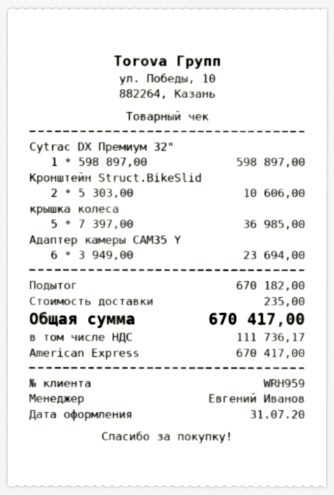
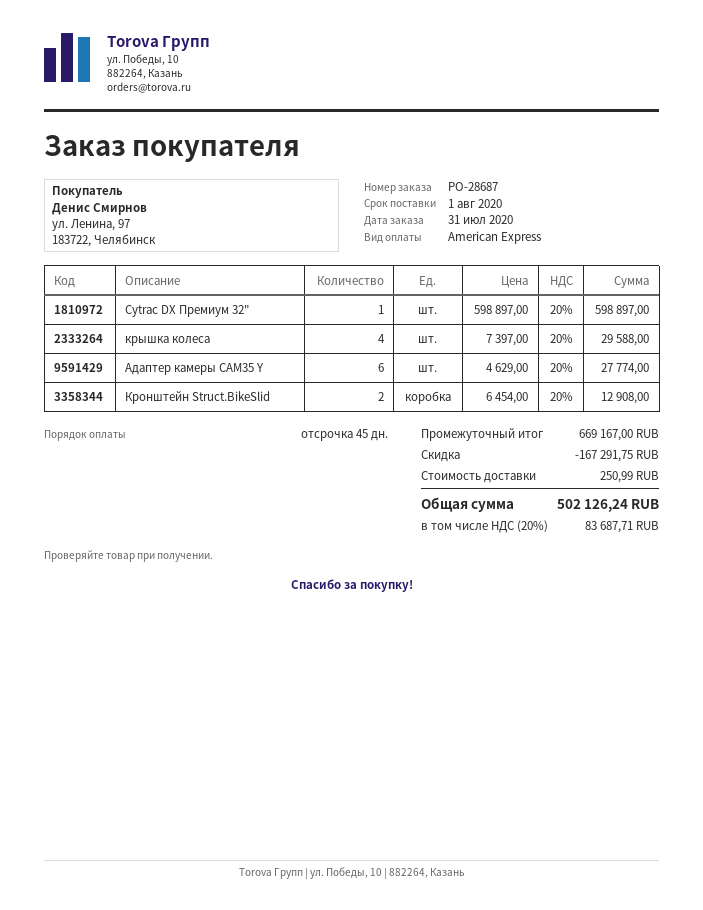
Кронштейн Struct.BikeSlid: 2 x 5303.00 = 10606.00 -> 2 x 6454.00 = 12908.00
крышка колеса: 5 x 7397.00 = 36985.00 -> 4 x 7397.00 = 29588.00
Адаптер камеры CAM35 Y: 6 x 3949.00 = 23694.00 -> 6 x 4629.00 = 27774.00
subtotal: 670182.00 -> 669167.00
discount: none -> 167291.75
shipping: 235.00 -> 250.99
tax: 111736.17 -> 83687.71
total: 670417.00 -> 502126.24

